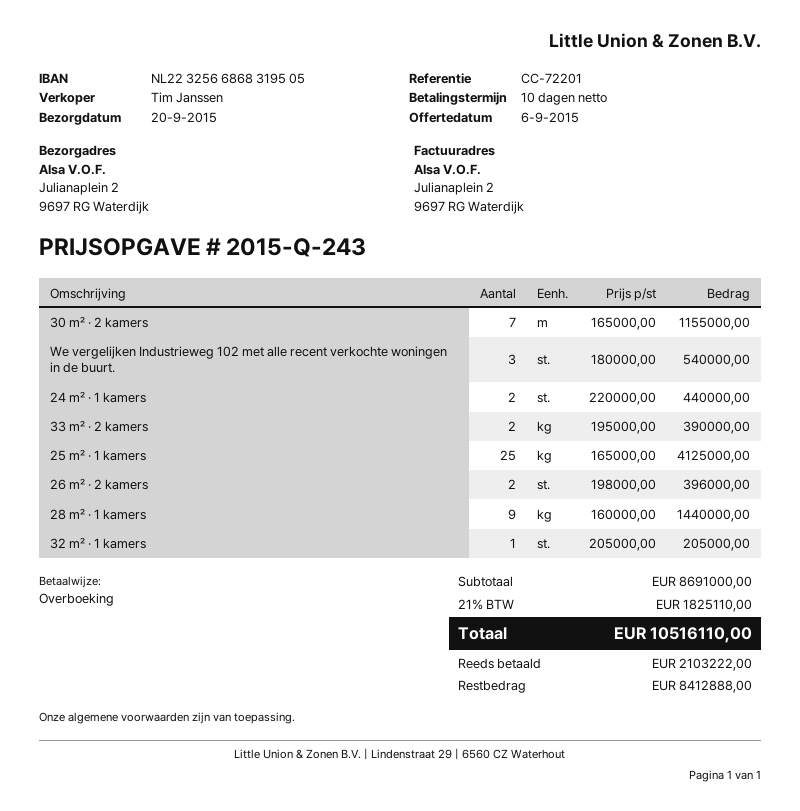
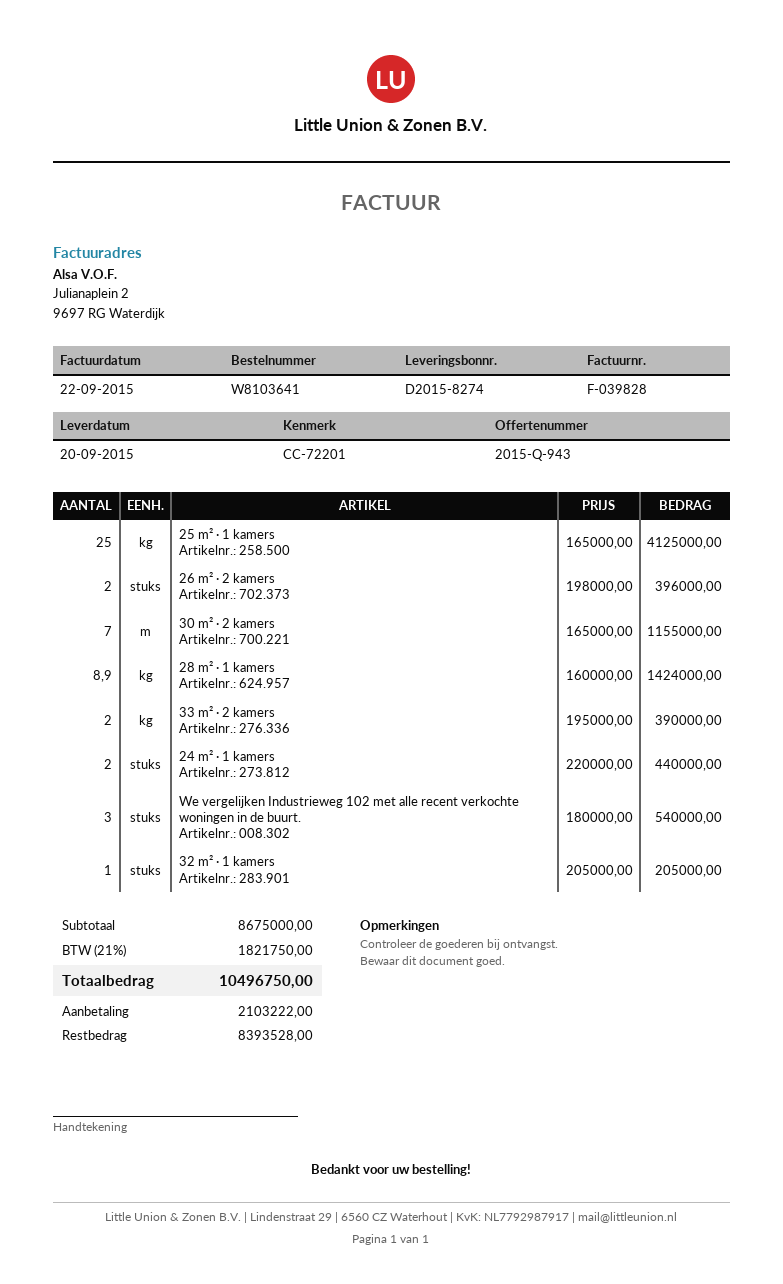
quote number: 2015-Q-243 -> 2015-Q-943
28 m² · 1 kamers: 9 x 160000.00 = 1440000.00 -> 8.9 x 160000.00 = 1424000.00
subtotal: 8691000.00 -> 8675000.00
tax: 21% = 1825110.00 -> 21% = 1821750.00
total: 10516110.00 -> 10496750.00
balance: 8412888.00 -> 8393528.00

